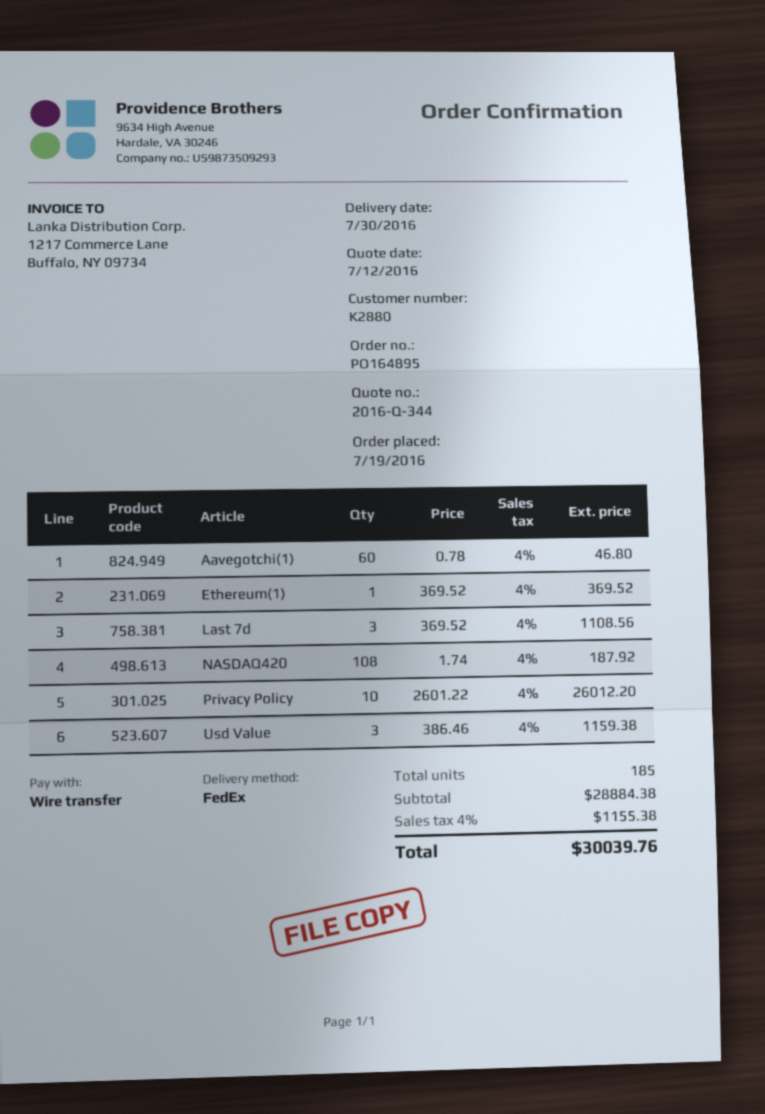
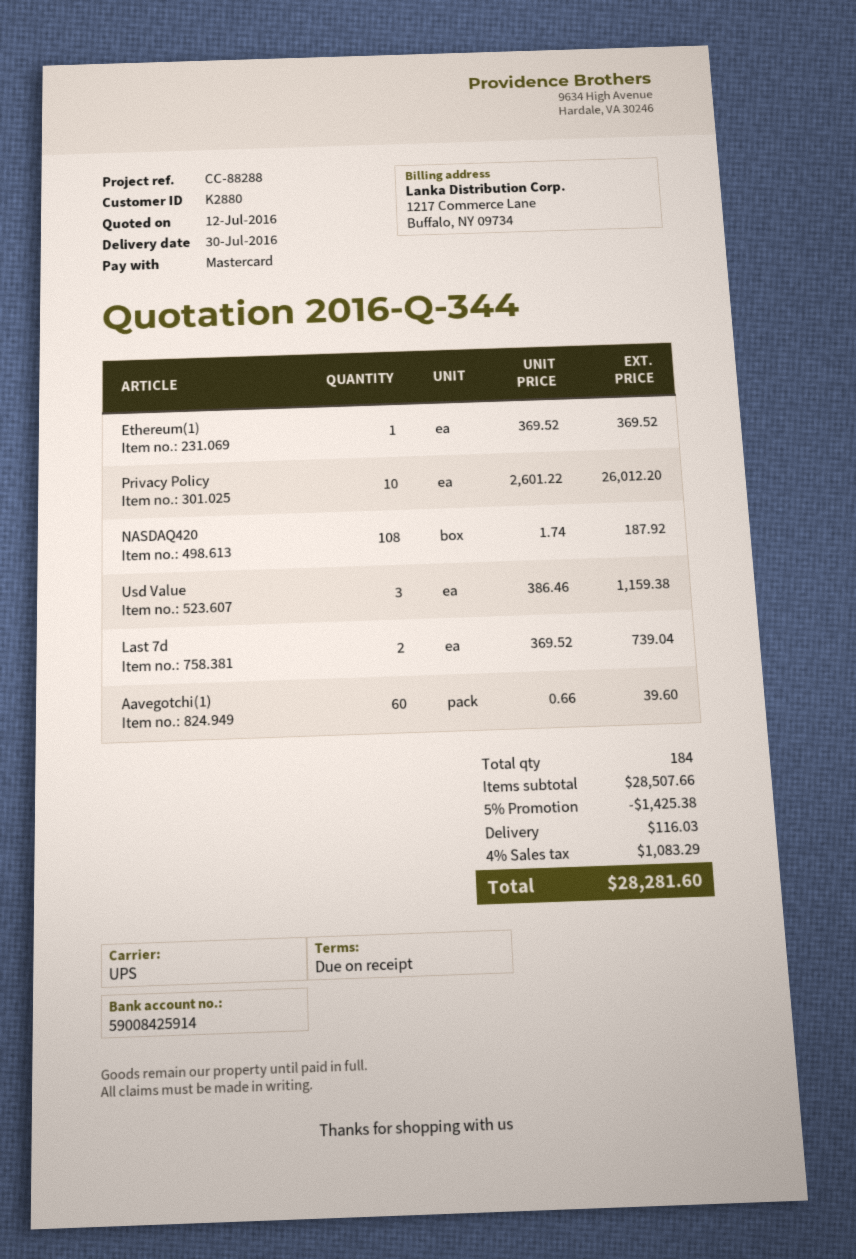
payment method: bank transfer -> Mastercard
shipping method: FedEx -> UPS
Aavegotchi(1): 60 x 0.78 = 46.80 -> 60 x 0.66 = 39.60
Last 7d: 3 x 369.52 = 1108.56 -> 2 x 369.52 = 739.04
total quantity: 185 -> 184
subtotal: 28884.38 -> 28507.66
discount: none -> 5% = 1425.38
shipping: none -> 116.03
tax: 4% = 1155.38 -> 4% = 1083.29
total: 30039.76 -> 28281.60

